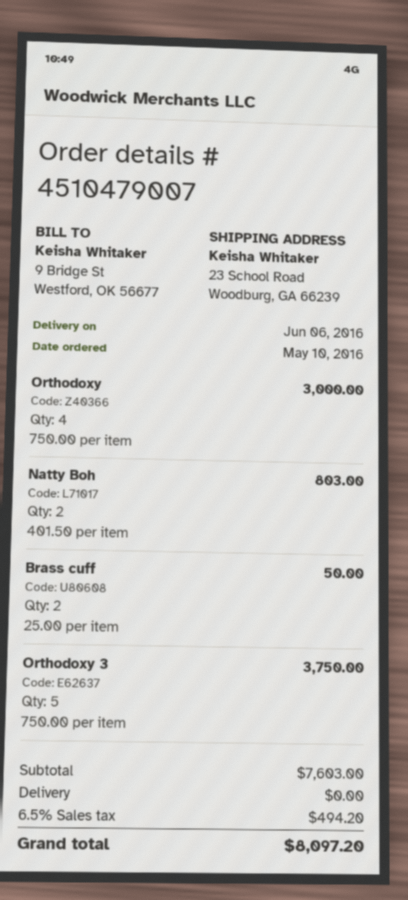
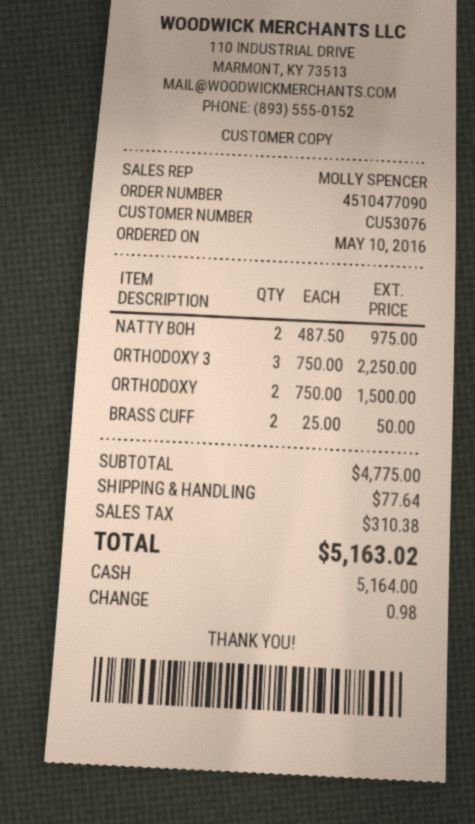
order number: 4510479007 -> 4510477090
Orthodoxy: 4 x 750.00 = 3000.00 -> 2 x 750.00 = 1500.00
Natty Boh: 2 x 401.50 = 803.00 -> 2 x 487.50 = 975.00
Orthodoxy 3: 5 x 750.00 = 3750.00 -> 3 x 750.00 = 2250.00
subtotal: 7603.00 -> 4775.00
shipping: 0.00 -> 77.64
tax: 494.20 -> 310.38
total: 8097.20 -> 5163.02

